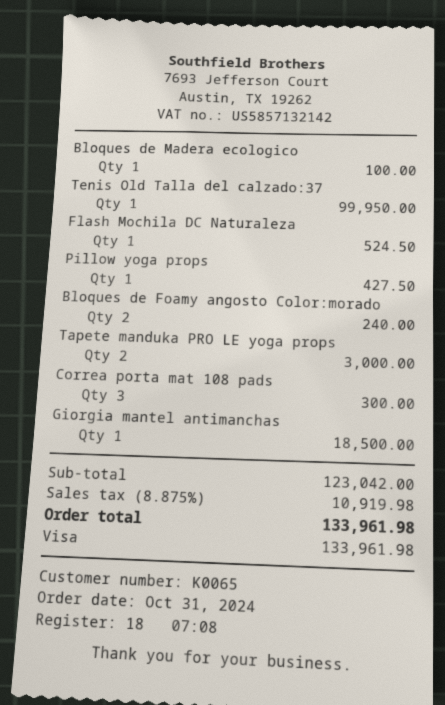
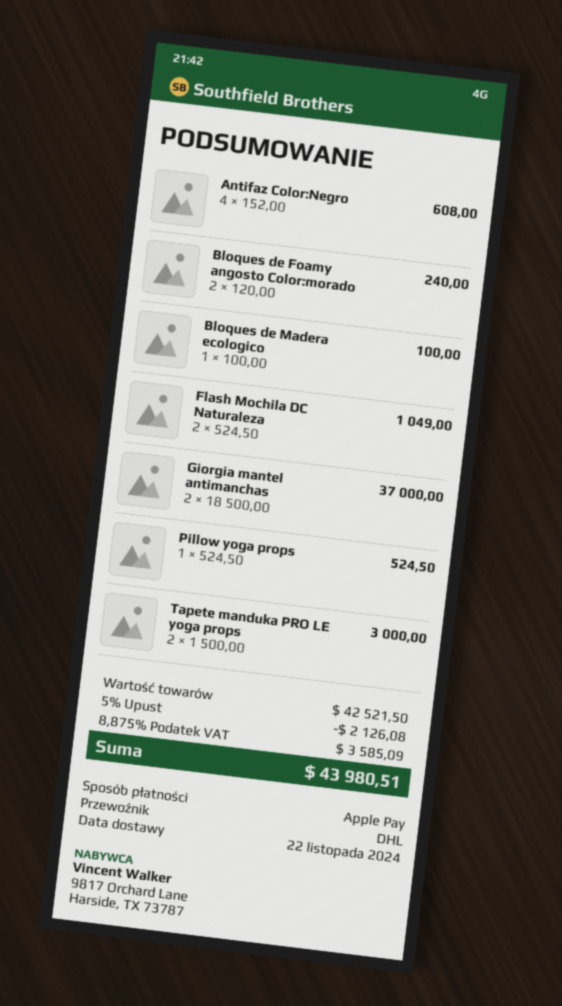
payment method: Visa -> Apple Pay
Tenis Old Talla del calzado:37: 1 for 99950.00 -> none
Flash Mochila DC Naturaleza: 1 for 524.50 -> 2 for 1049.00
Pillow yoga props: 1 for 427.50 -> 1 for 524.50
Correa porta mat 108 pads: 3 for 300.00 -> none
Giorgia mantel antimanchas: 1 for 18500.00 -> 2 for 37000.00
Antifaz Color:Negro: none -> 4 for 608.00
subtotal: 123042.00 -> 42521.50
discount: none -> 5% = 2126.08
tax: 8.875% = 10919.98 -> 8.875% = 3585.09
total: 133961.98 -> 43980.51

